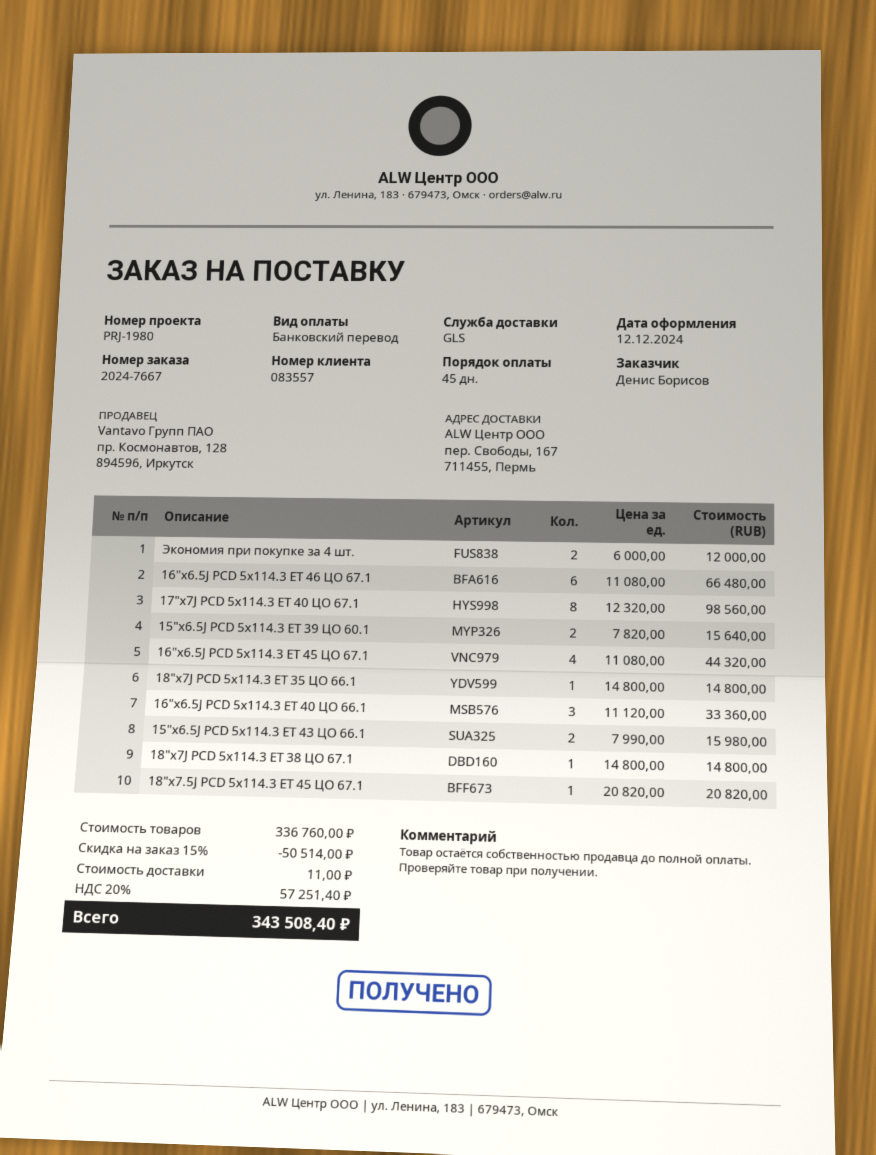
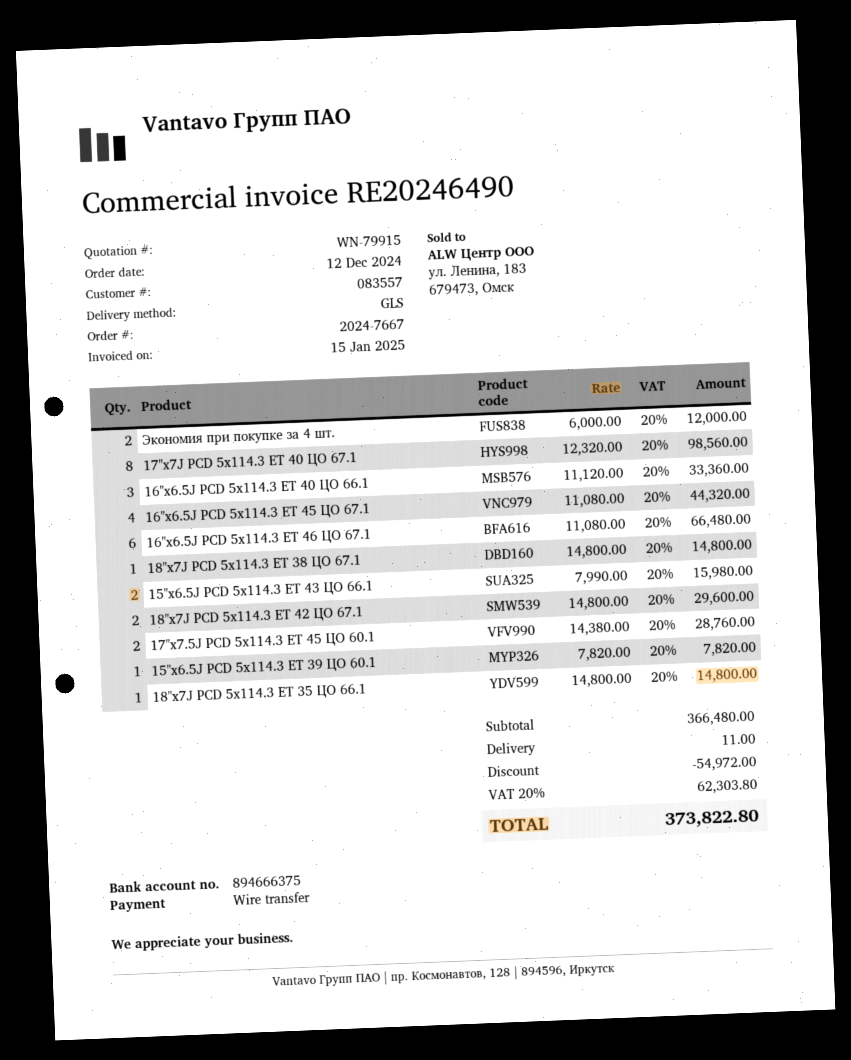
15"x6.5J PCD 5x114.3 ЕТ 39 ЦО 60.1: 2 x 7820.00 = 15640.00 -> 1 x 7820.00 = 7820.00
18"x7.5J PCD 5x114.3 ЕТ 45 ЦО 67.1: 1 x 20820.00 = 20820.00 -> none
18"x7J PCD 5x114.3 ЕТ 42 ЦО 67.1: none -> 2 x 14800.00 = 29600.00
17"x7.5J PCD 5x114.3 ЕТ 45 ЦО 60.1: none -> 2 x 14380.00 = 28760.00
subtotal: 336760.00 -> 366480.00
discount: 50514.00 -> 54972.00
tax: 20% = 57251.40 -> 20% = 62303.80
total: 343508.40 -> 373822.80

